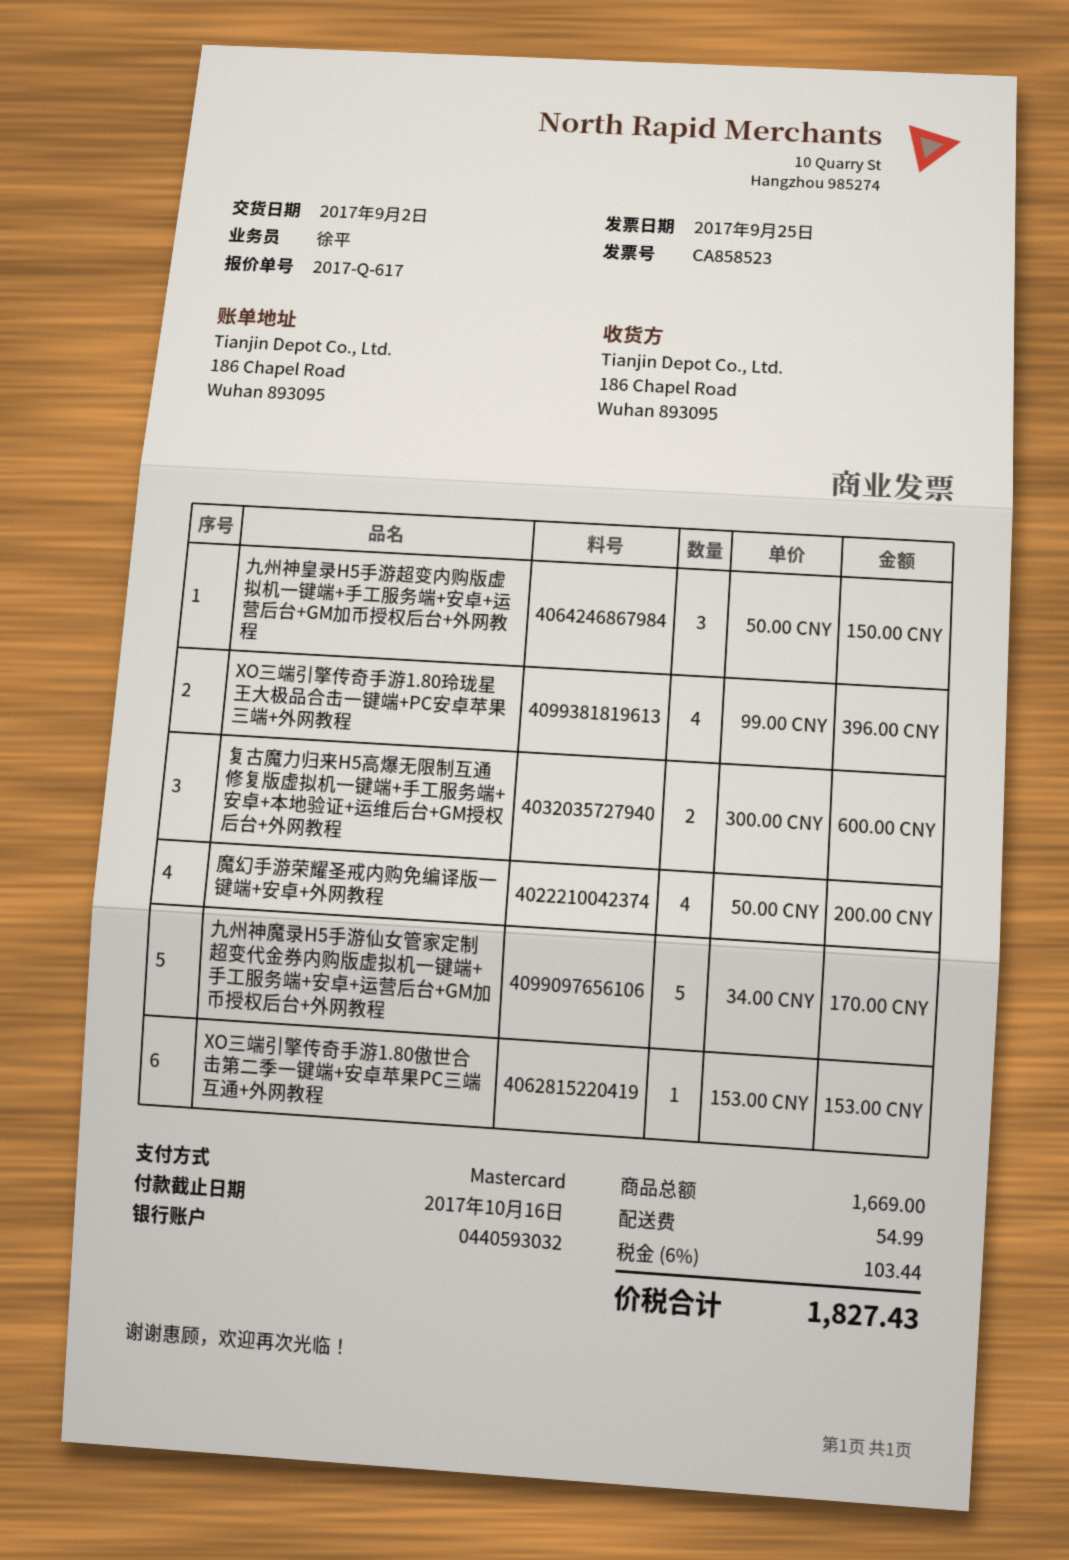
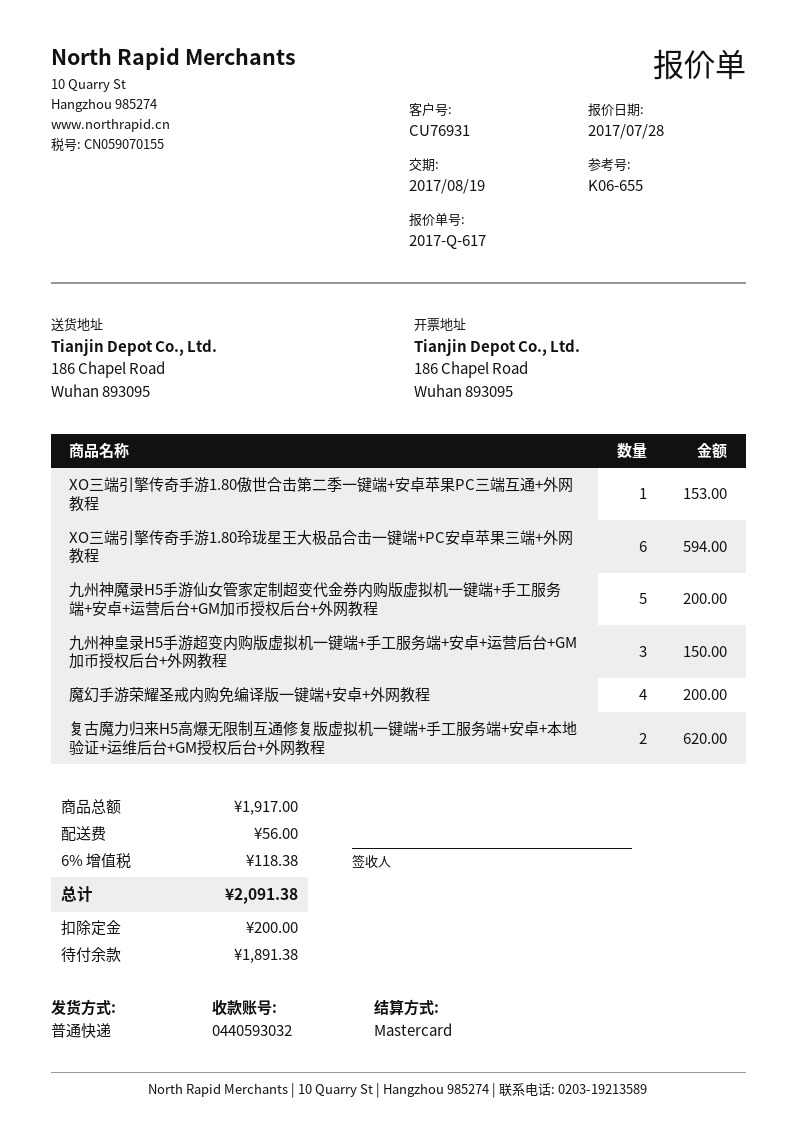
delivery date: 2017-09-02 -> 2017-08-19
XO三端引擎传奇手游1.80玲珑星王大极品合击一键端+PC安卓苹果三端+外网教程: 4 for 396.00 -> 6 for 594.00
复古魔力归来H5高爆无限制互通修复版虚拟机一键端+手工服务端+安卓+本地验证+运维后台+GM授权后台+外网教程: 2 for 600.00 -> 2 for 620.00
九州神魔录H5手游仙女管家定制超变代金券内购版虚拟机一键端+手工服务端+安卓+运营后台+GM加币授权后台+外网教程: 5 for 170.00 -> 5 for 200.00
subtotal: 1669.00 -> 1917.00
shipping: 54.99 -> 56.00
tax: 6% = 103.44 -> 6% = 118.38
total: 1827.43 -> 2091.38

